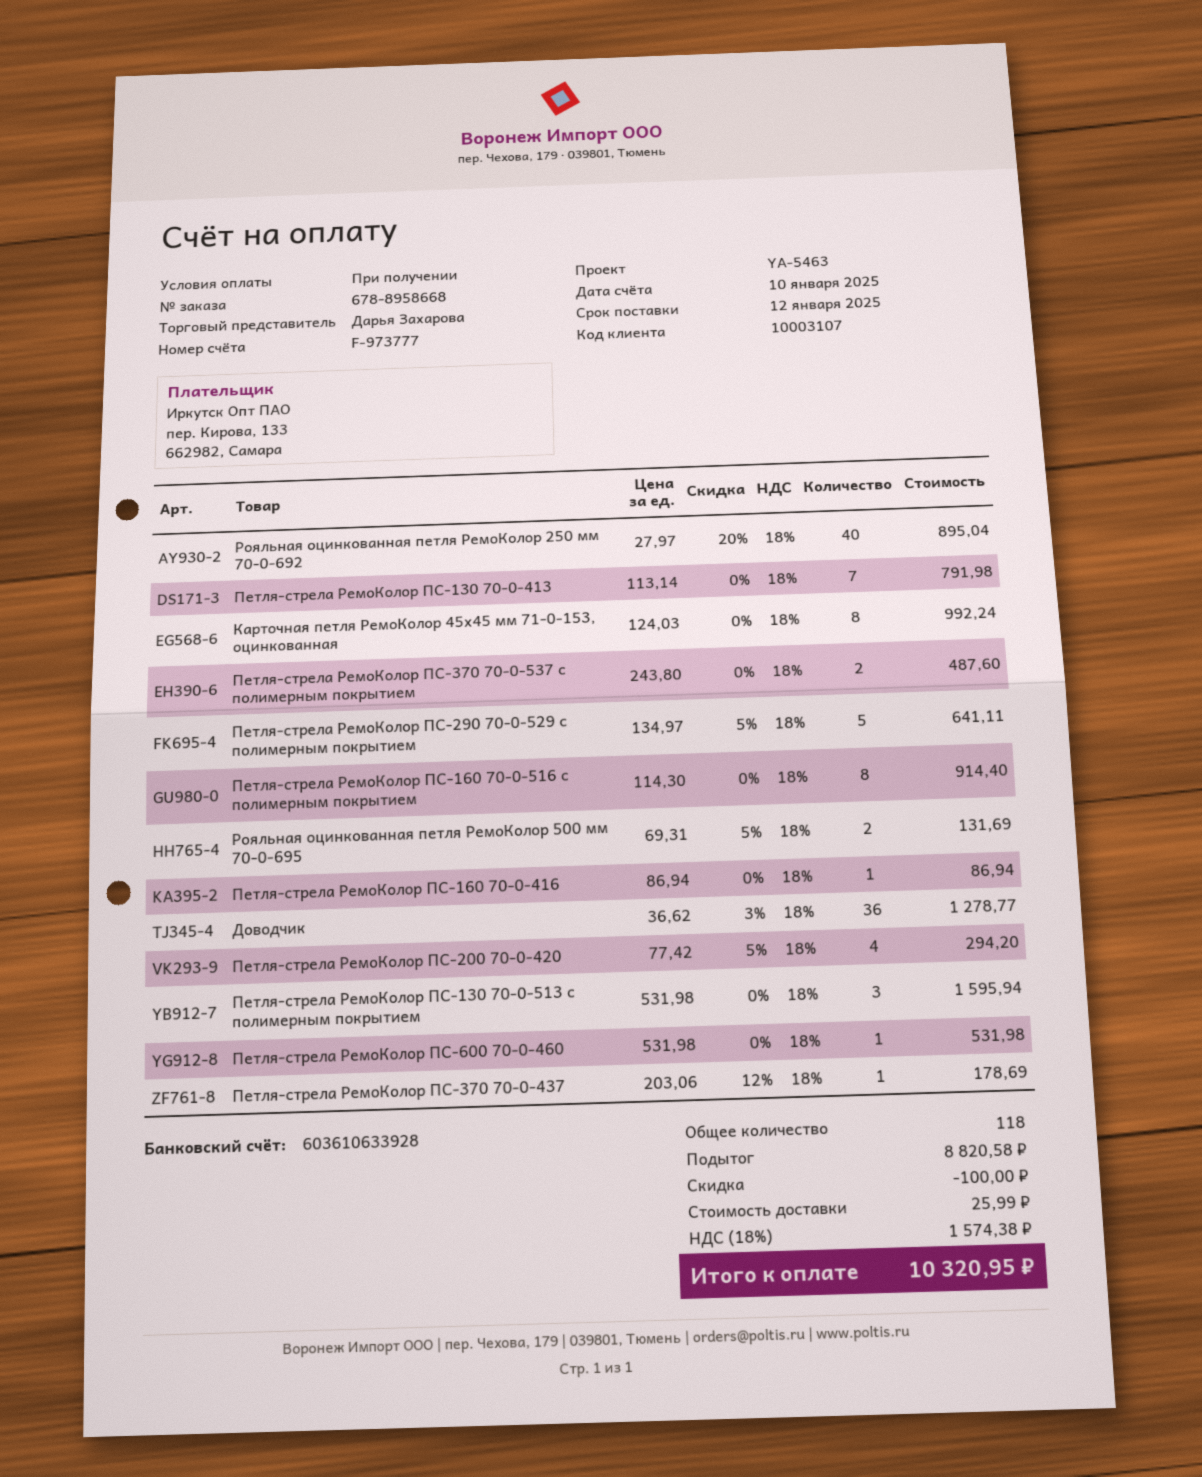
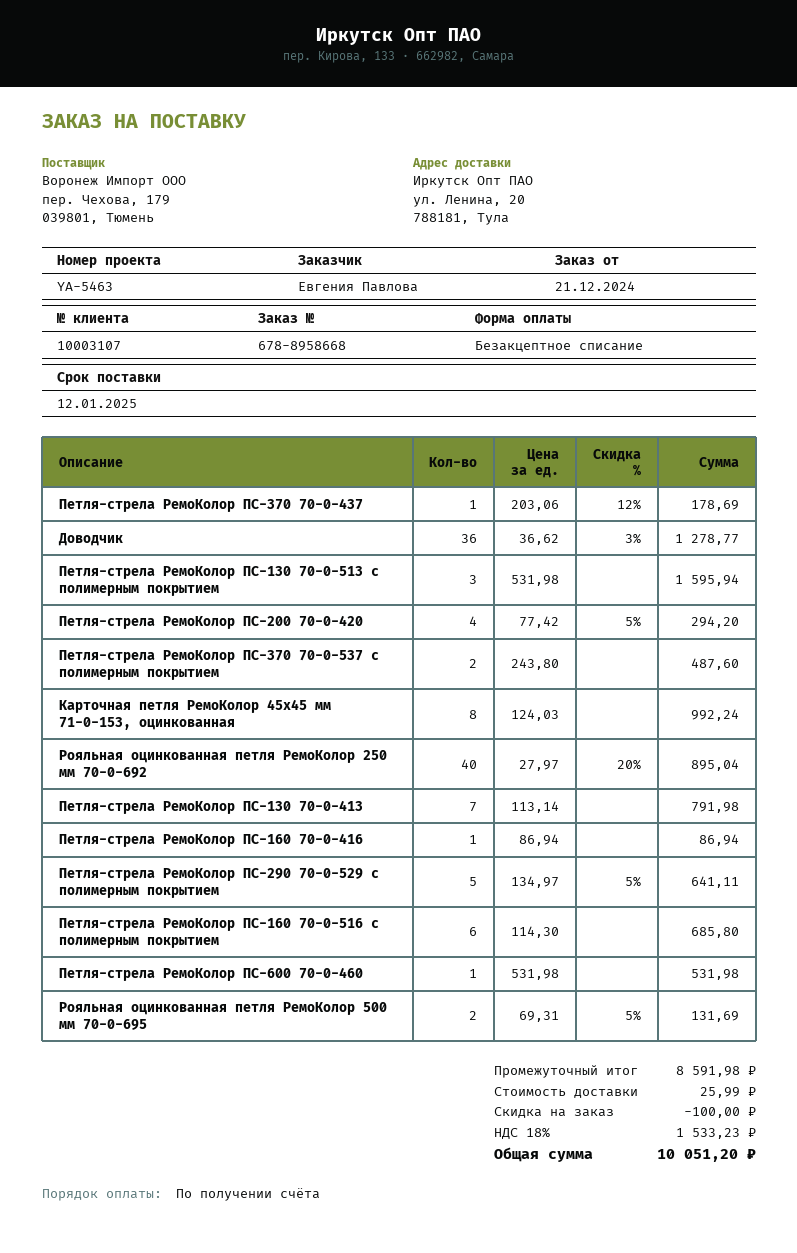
Петля-стрела РемоКолор ПС-160 70-0-516 с полимерным покрытием: 8 x 114.30 = 914.40 -> 6 x 114.30 = 685.80
subtotal: 8820.58 -> 8591.98
tax: 18% = 1574.38 -> 18% = 1533.23
total: 10320.95 -> 10051.20

